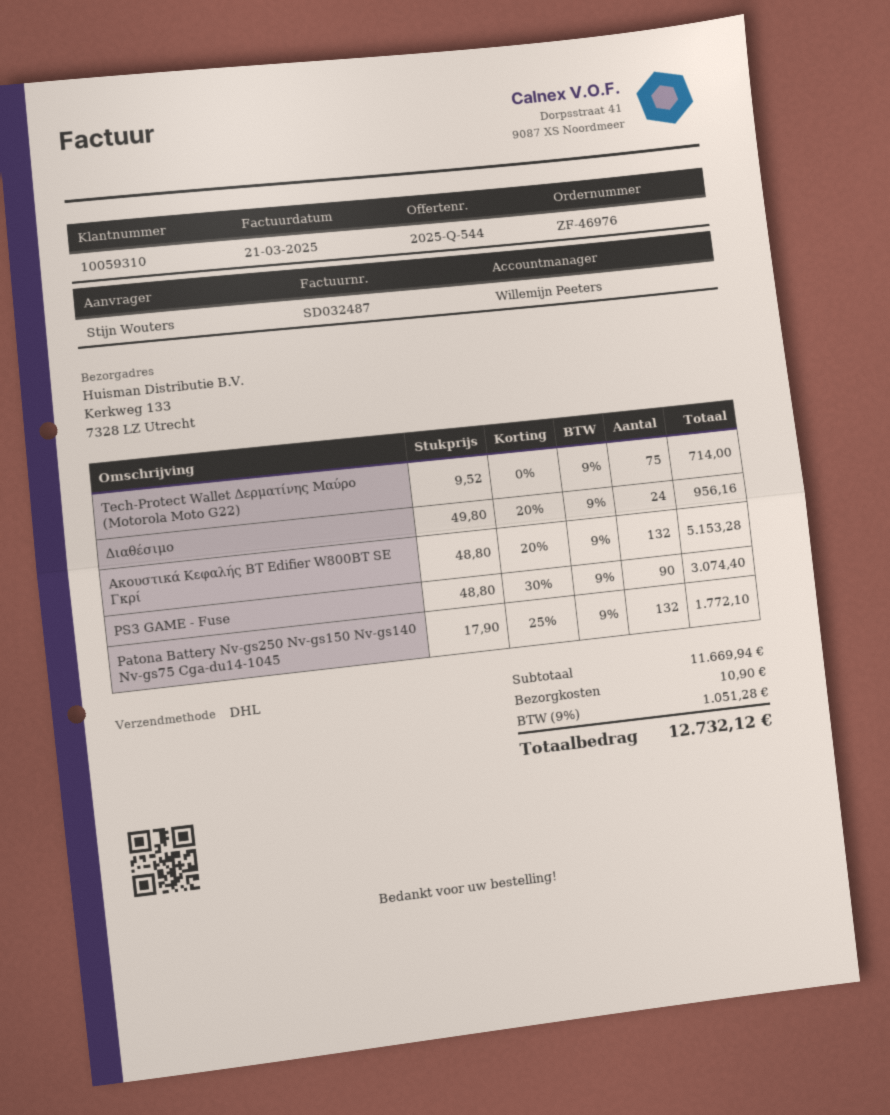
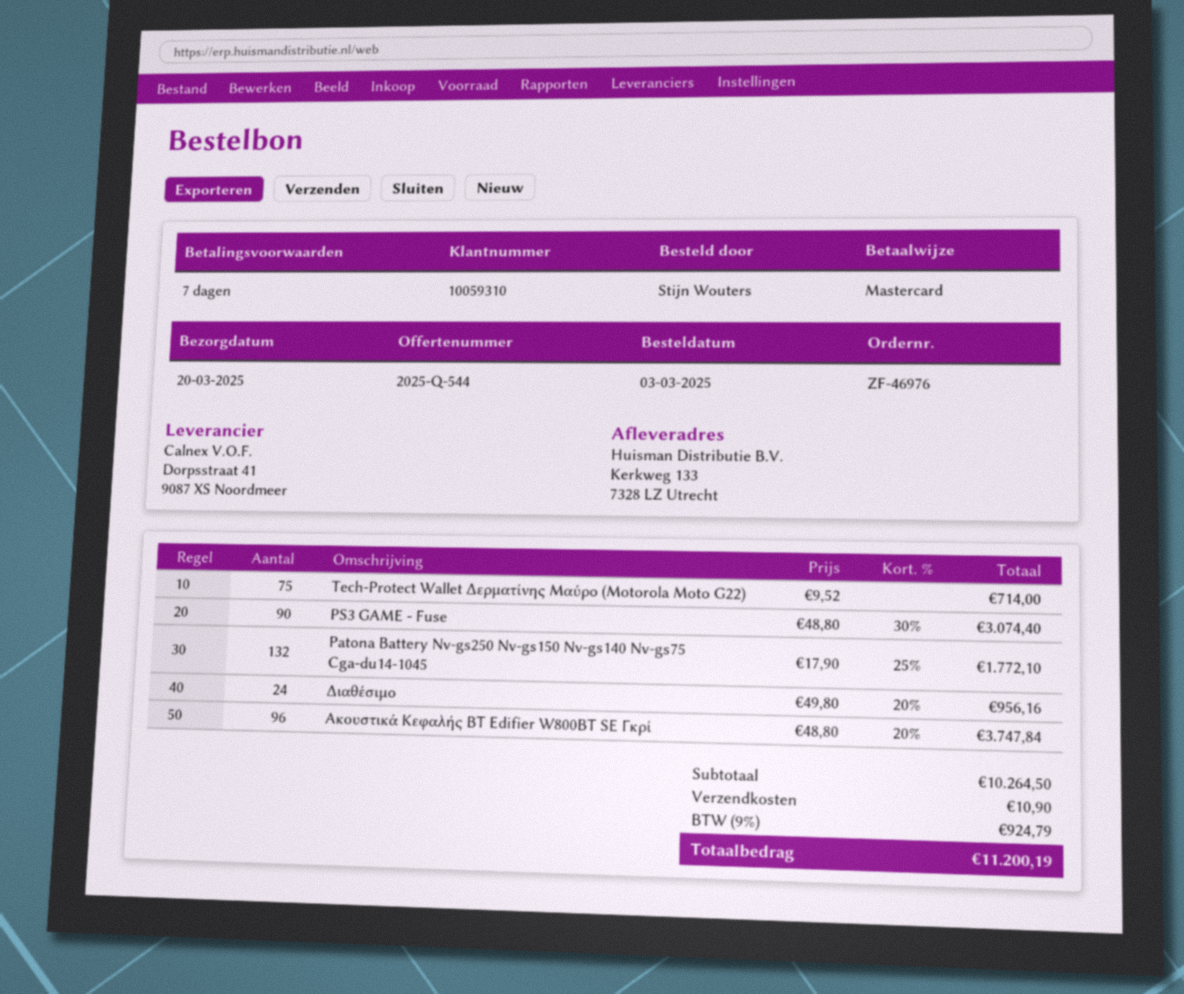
Ακουστικά Κεφαλής BT Edifier W800BT SE Γκρί: 132 x 48.80 - 20% = 5153.28 -> 96 x 48.80 - 20% = 3747.84
subtotal: 11669.94 -> 10264.50
tax: 9% = 1051.28 -> 9% = 924.79
total: 12732.12 -> 11200.19

